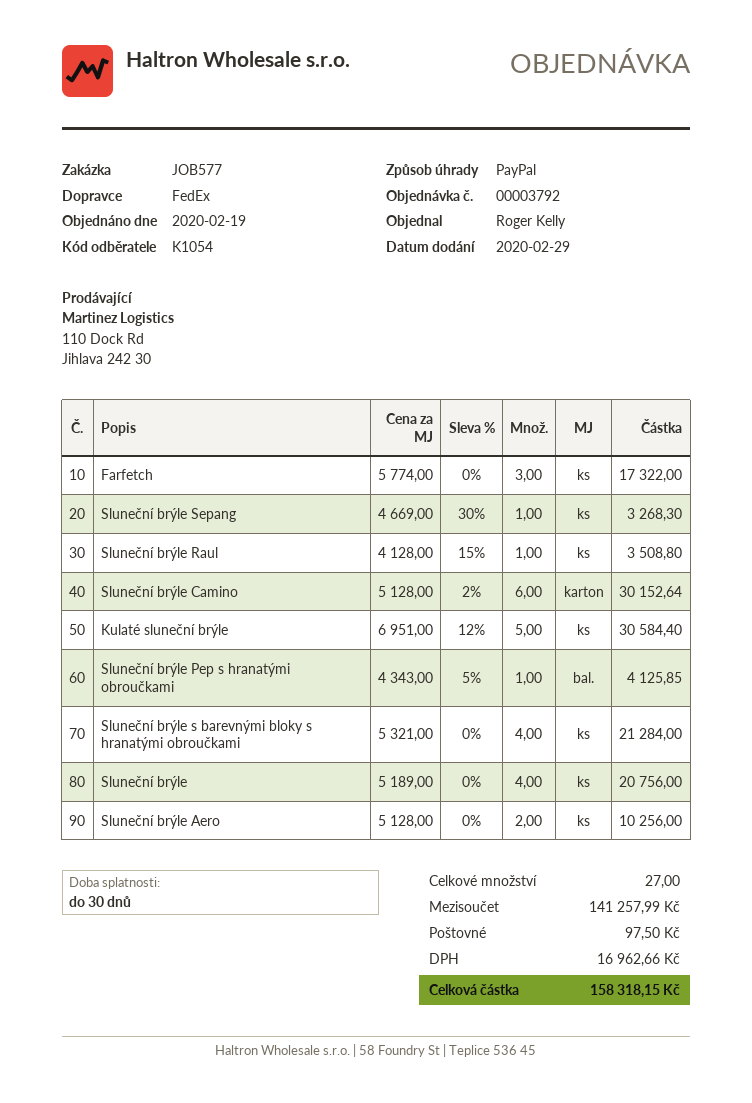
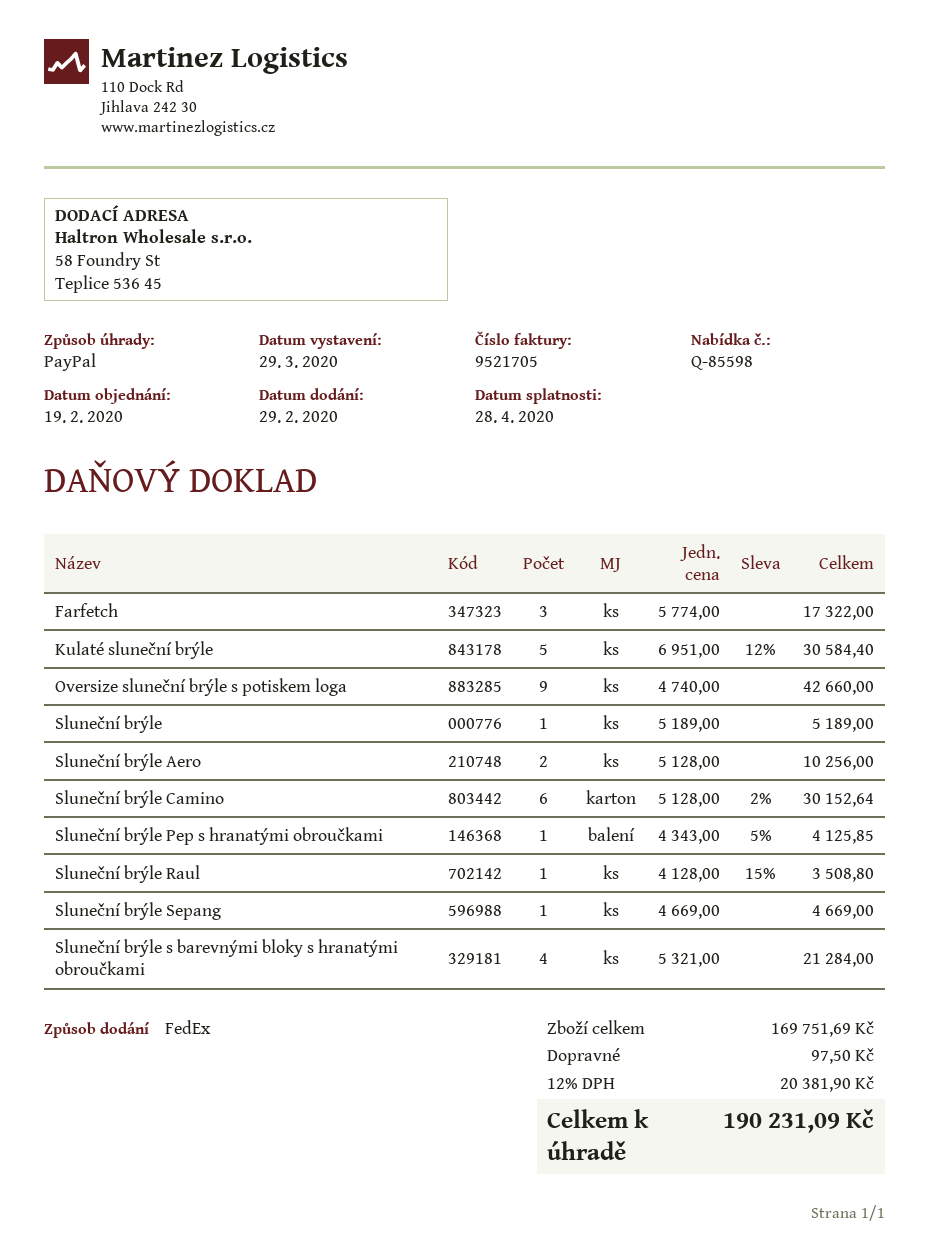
Sluneční brýle Sepang: 1 x 4669.00 - 30% = 3268.30 -> 1 x 4669.00 = 4669.00
Sluneční brýle: 4 x 5189.00 = 20756.00 -> 1 x 5189.00 = 5189.00
Oversize sluneční brýle s potiskem loga: none -> 9 x 4740.00 = 42660.00
subtotal: 141257.99 -> 169751.69
tax: 16962.66 -> 20381.90
total: 158318.15 -> 190231.09

